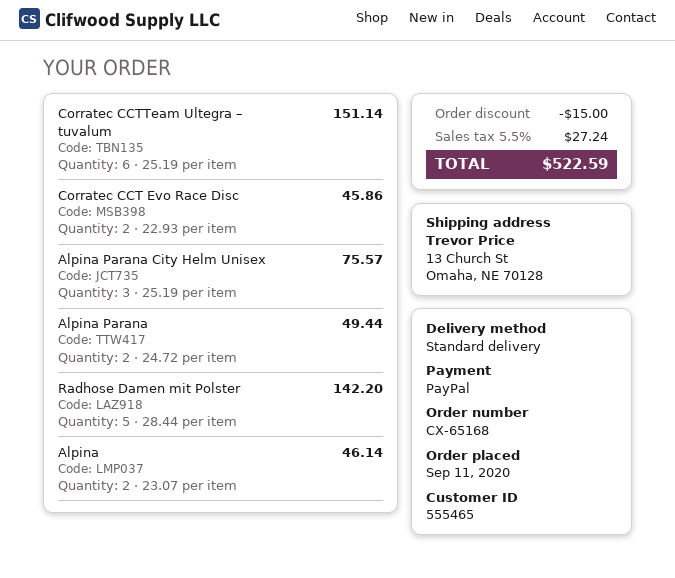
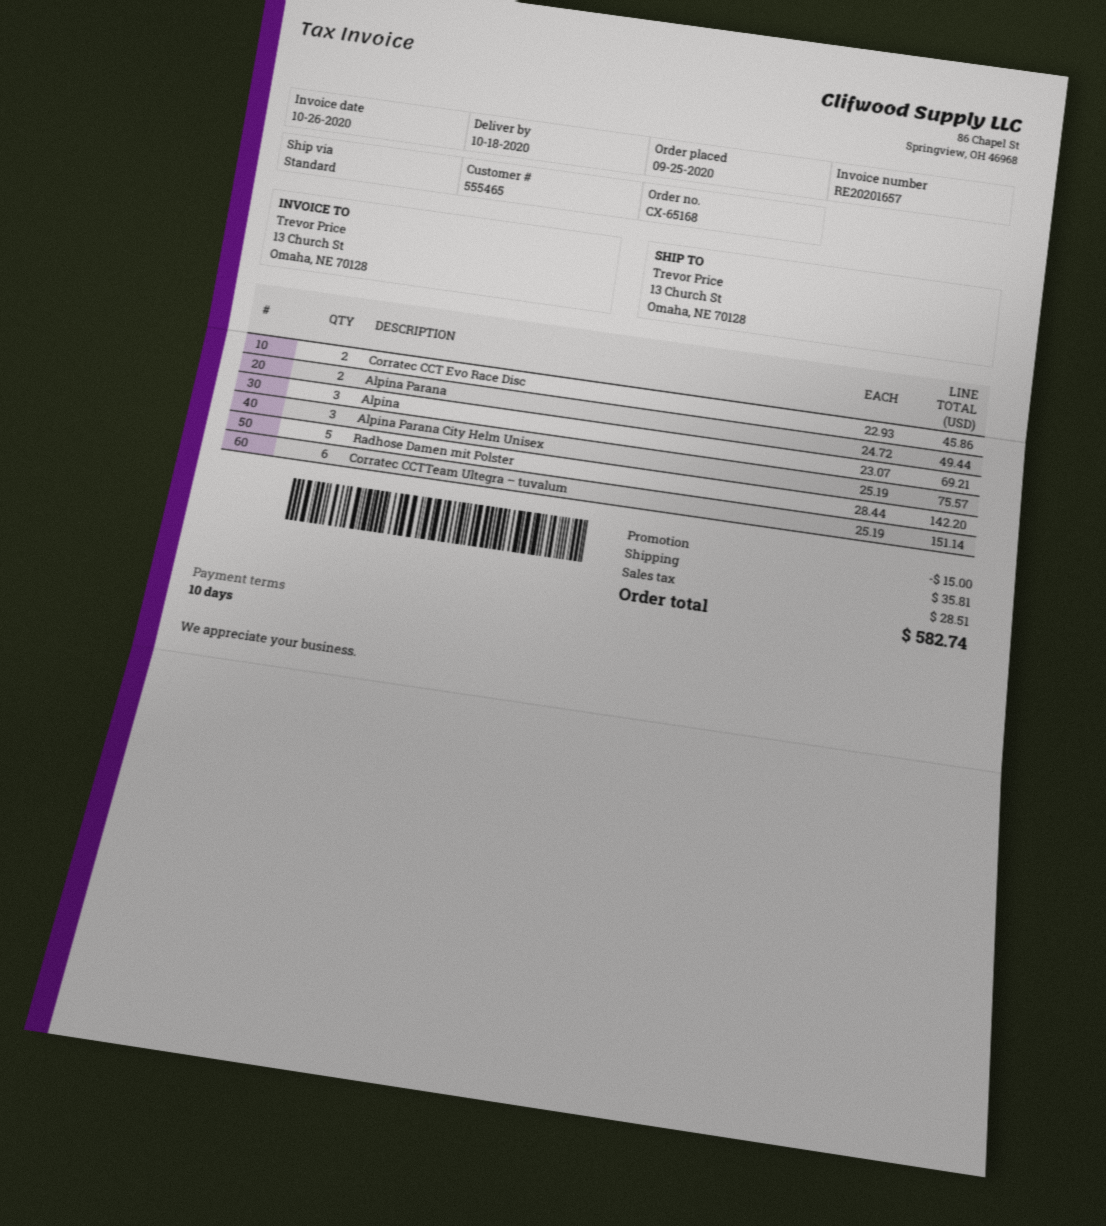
order date: 2020-09-11 -> 2020-09-25
Alpina: 2 x 23.07 = 46.14 -> 3 x 23.07 = 69.21
shipping: none -> 35.81
tax: 27.24 -> 28.51
total: 522.59 -> 582.74

